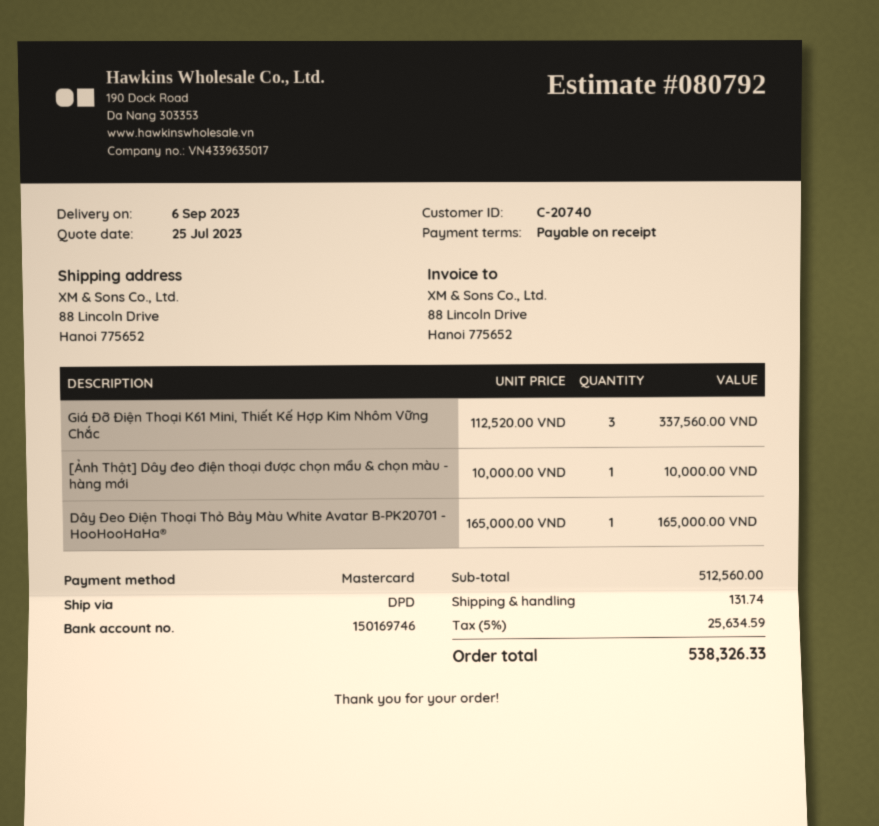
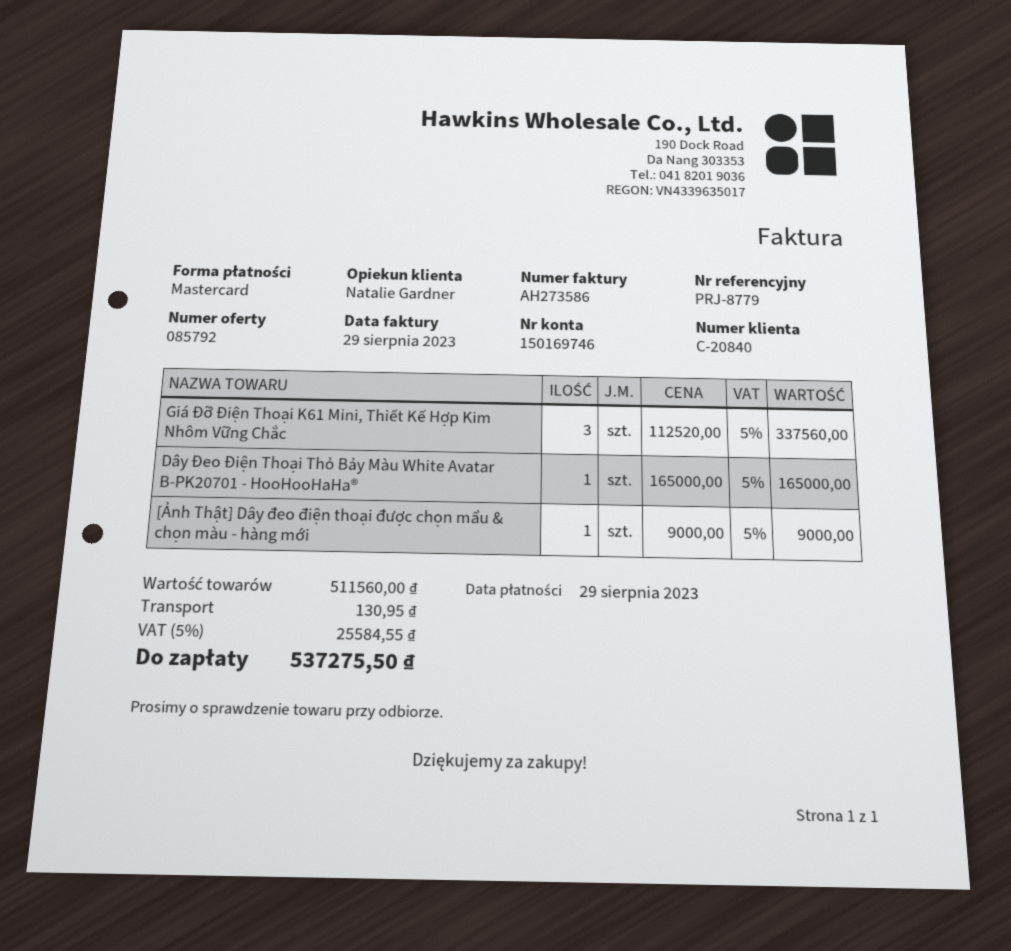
quote number: 080792 -> 085792
customer number: C-20740 -> C-20840
[Ảnh Thật] Dây đeo điện thoại được chọn mẩu & chọn màu - hàng mới: 1 x 10000.00 = 10000.00 -> 1 x 9000.00 = 9000.00
subtotal: 512560.00 -> 511560.00
shipping: 131.74 -> 130.95
tax: 5% = 25634.59 -> 5% = 25584.55
total: 538326.33 -> 537275.50

